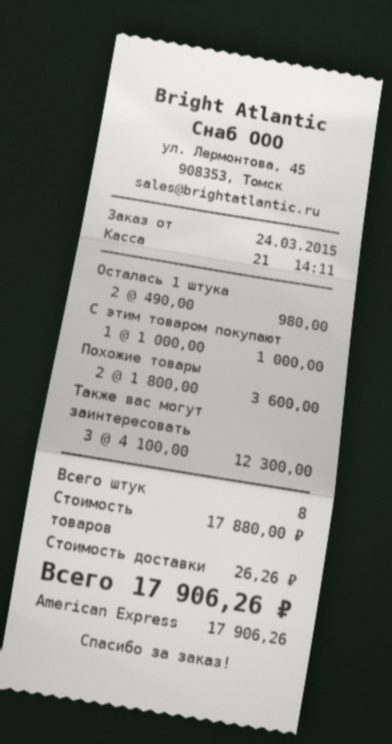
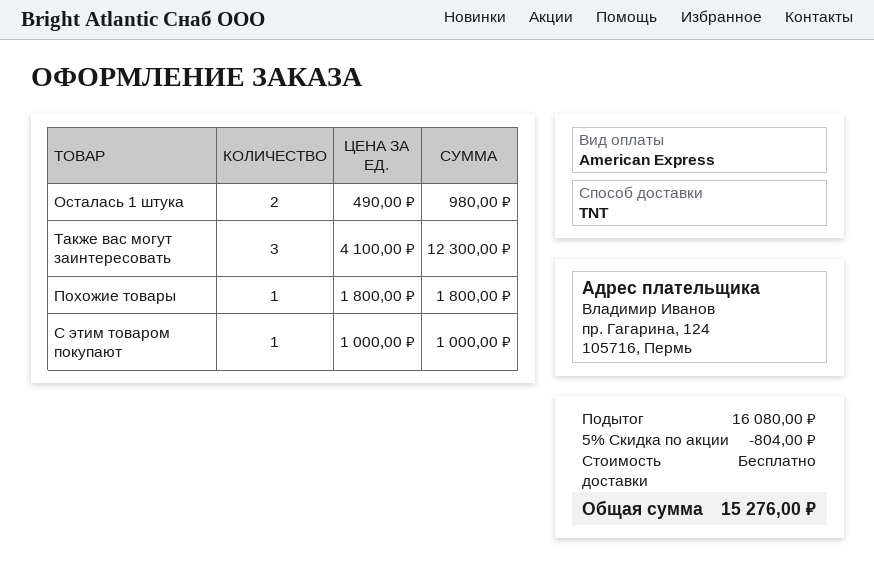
Похожие товары: 2 x 1800.00 = 3600.00 -> 1 x 1800.00 = 1800.00
subtotal: 17880.00 -> 16080.00
discount: none -> 5% = 804.00
shipping: 26.26 -> 0.00
total: 17906.26 -> 15276.00

